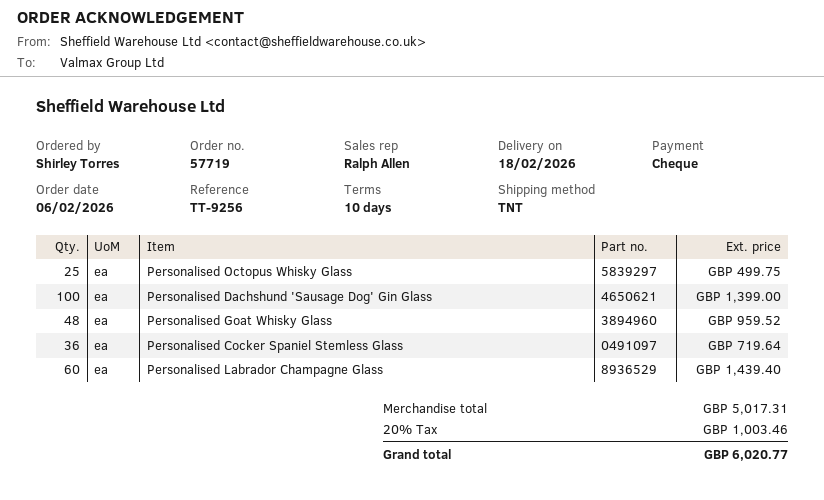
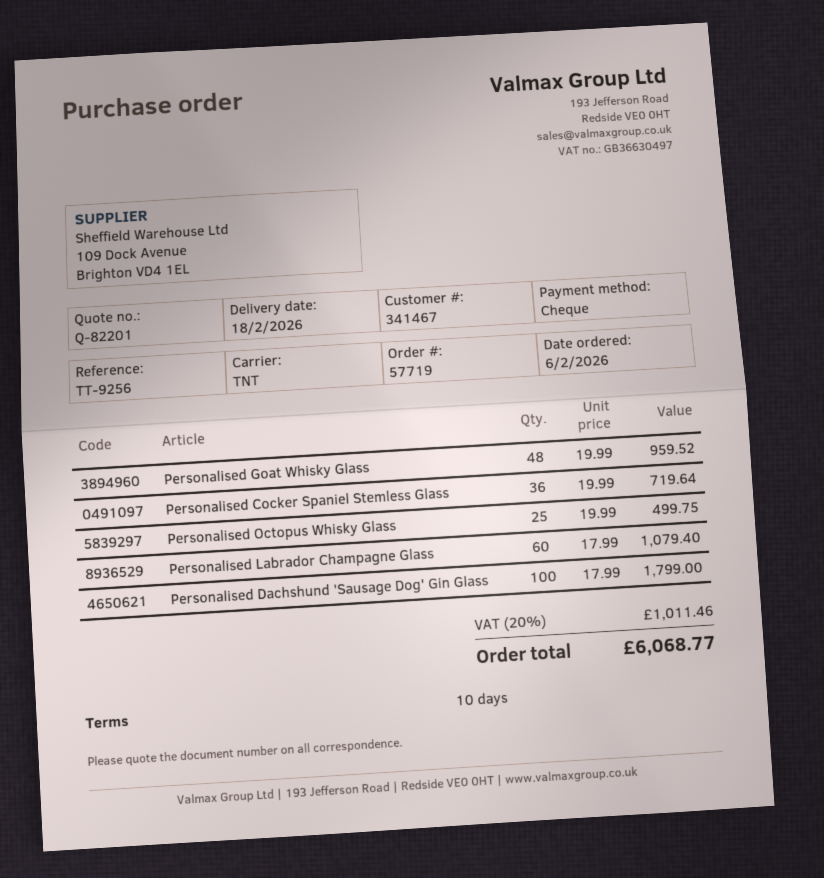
Personalised Dachshund 'Sausage Dog' Gin Glass: 100 for 1399.00 -> 100 for 1799.00
Personalised Labrador Champagne Glass: 60 for 1439.40 -> 60 for 1079.40
tax: 20% = 1003.46 -> 20% = 1011.46
total: 6020.77 -> 6068.77

